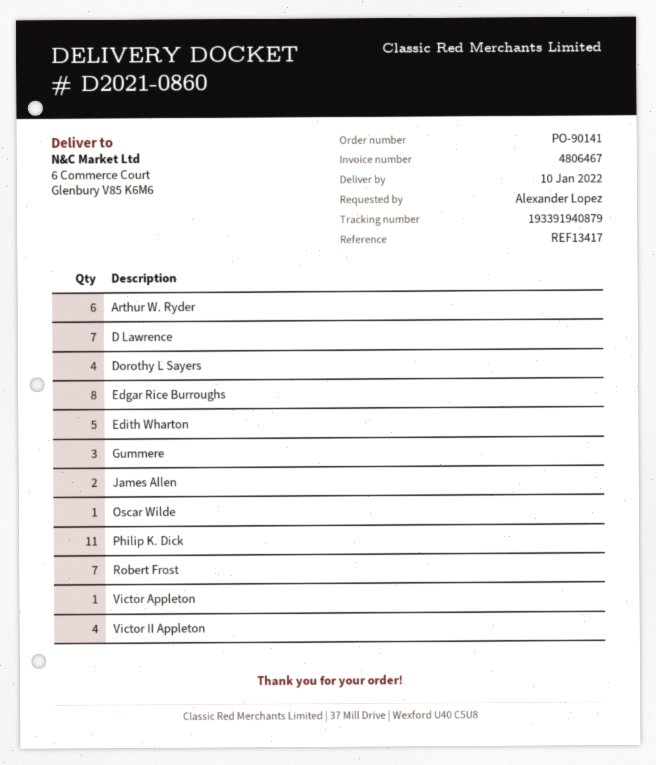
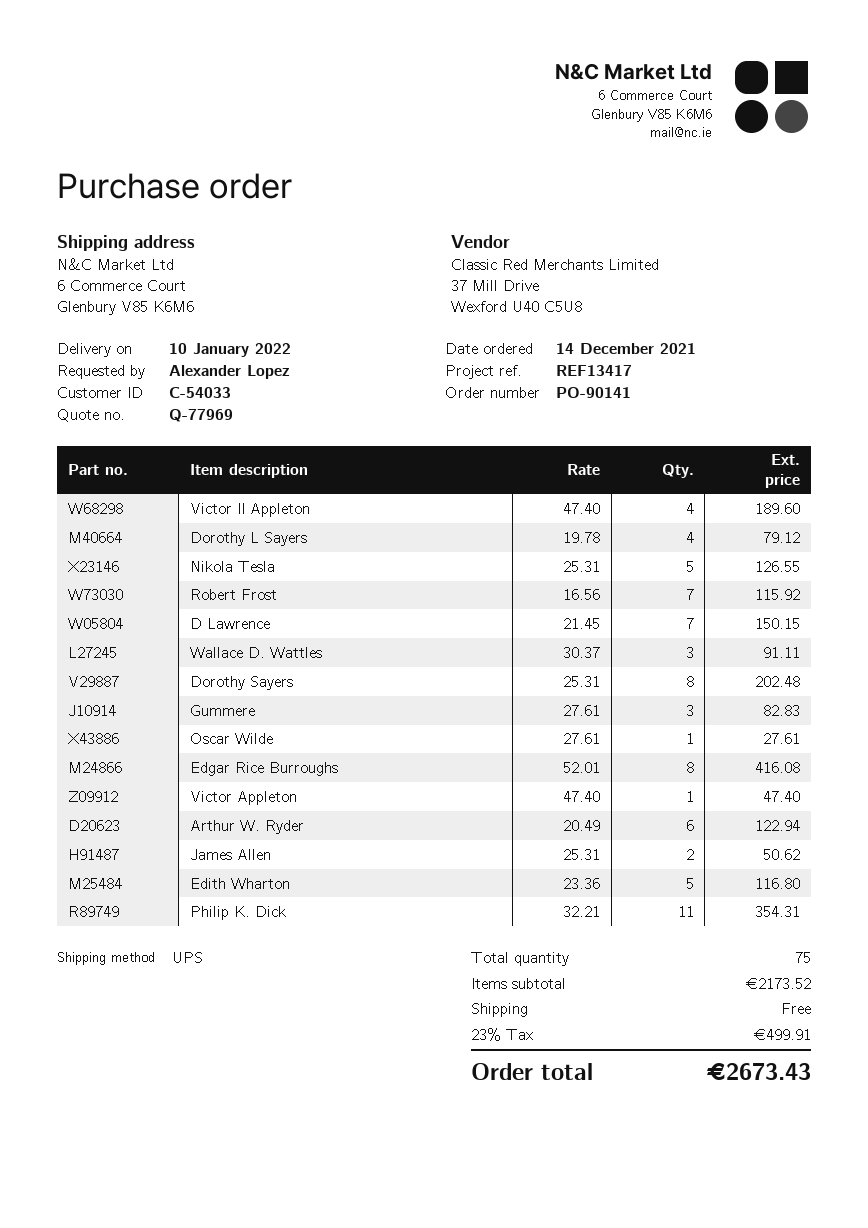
Nikola Tesla: none -> 5
Wallace D. Wattles: none -> 3
Dorothy Sayers: none -> 8

